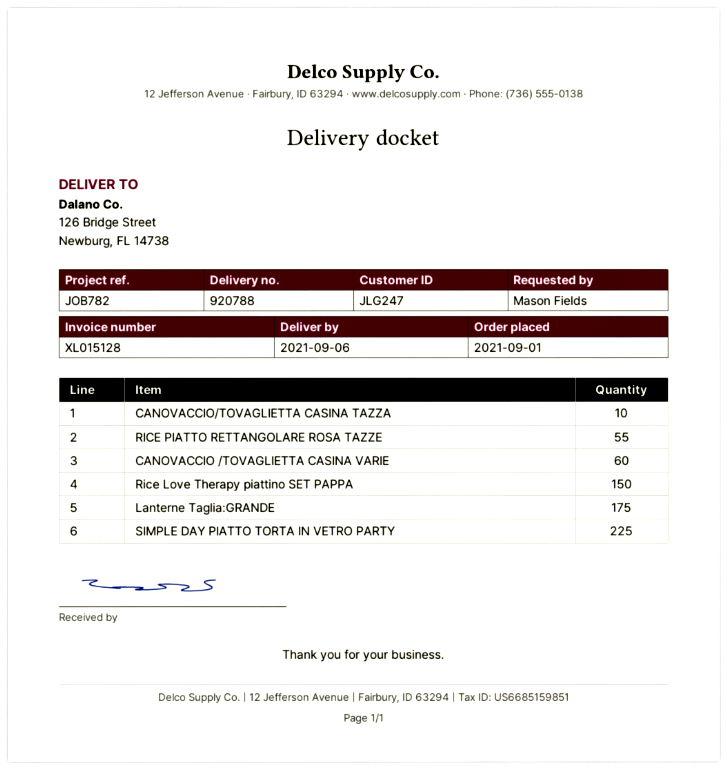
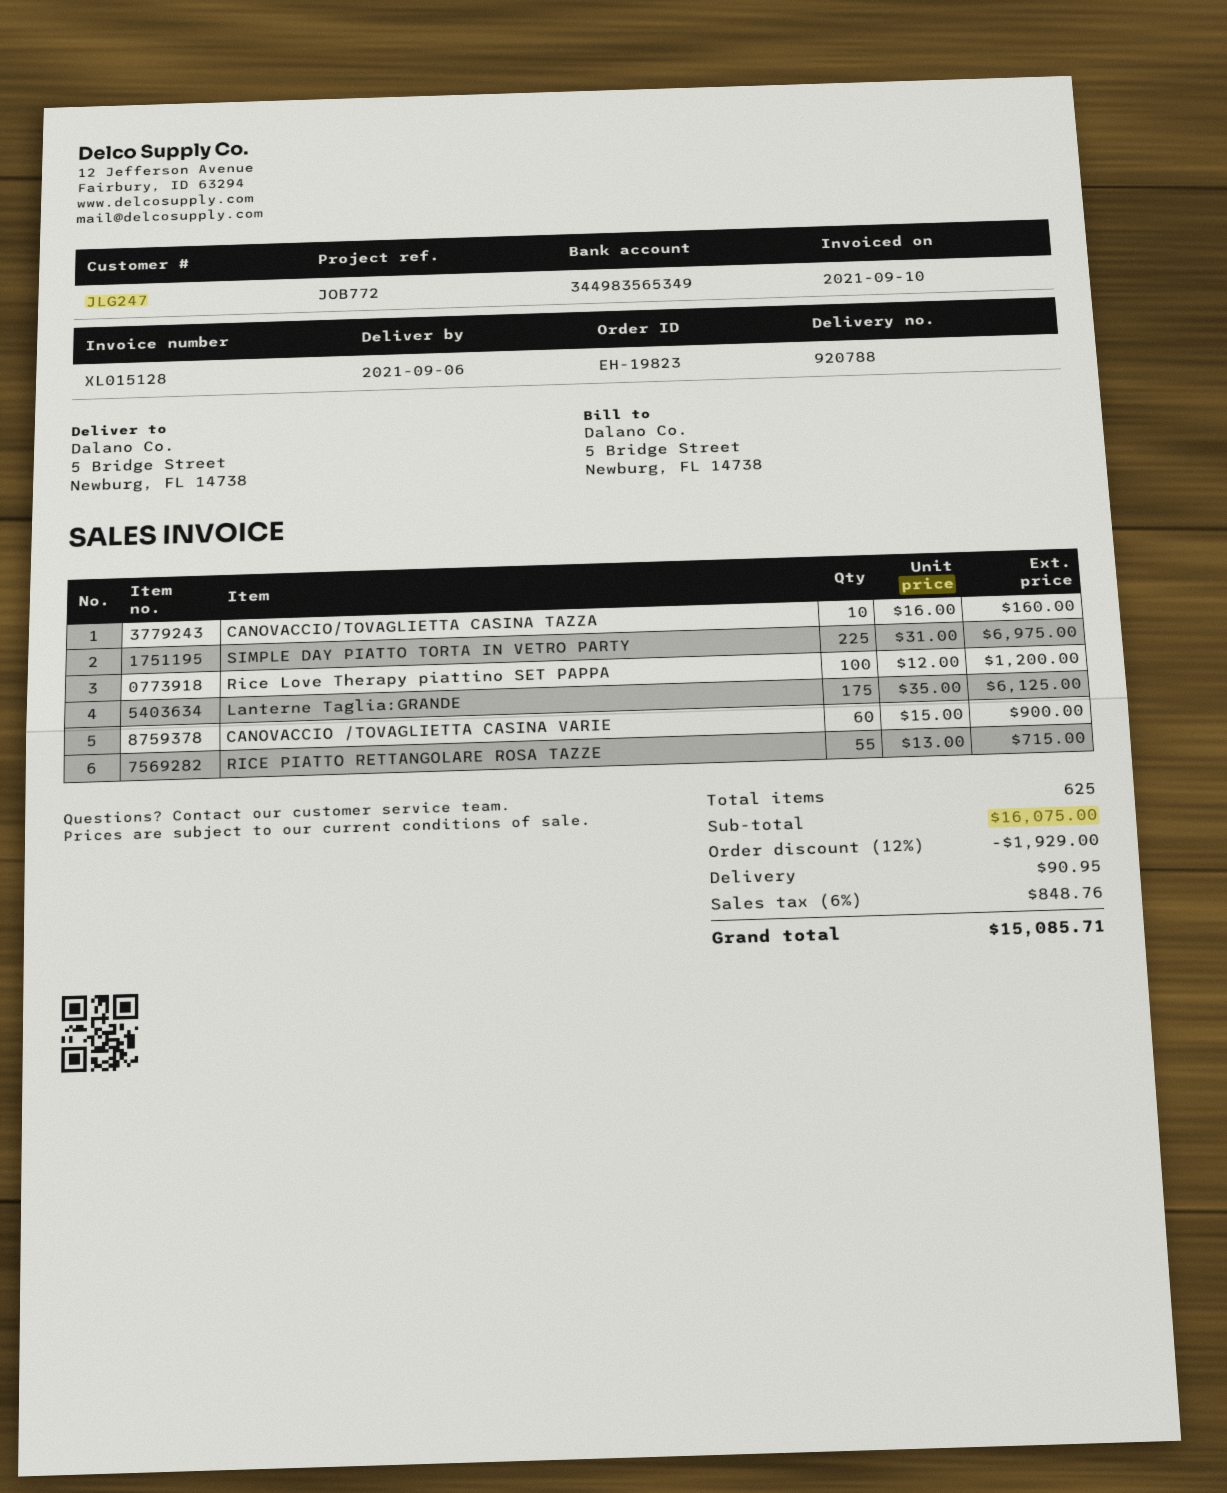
reference: JOB782 -> JOB772
ship to: 126 Bridge Street, Newburg, FL 14738 -> 5 Bridge Street, Newburg, FL 14738
Rice Love Therapy piattino SET PAPPA: 150 -> 100

